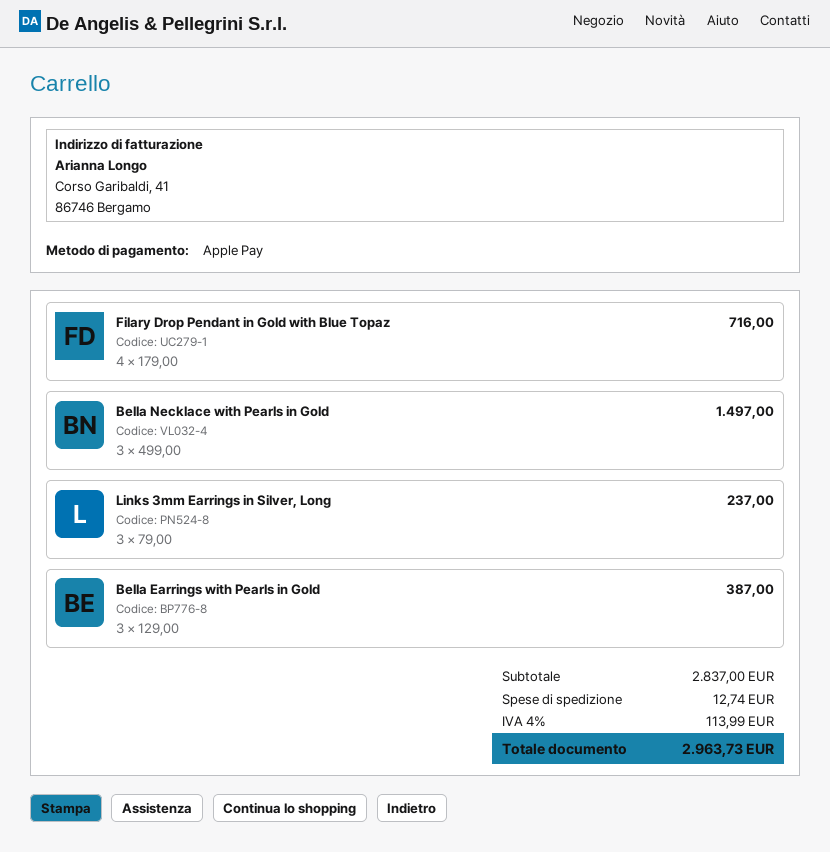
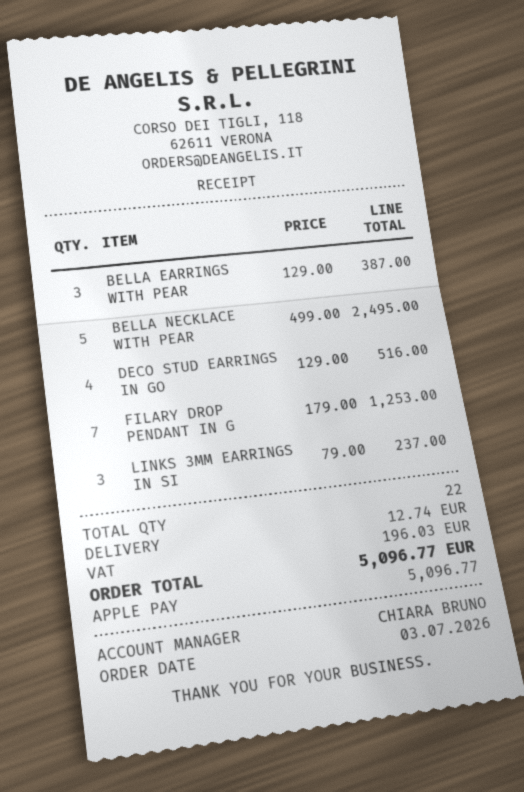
Filary Drop Pendant in Gold with Blue Topaz: 4 x 179.00 = 716.00 -> 7 x 179.00 = 1253.00
Bella Necklace with Pearls in Gold: 3 x 499.00 = 1497.00 -> 5 x 499.00 = 2495.00
DECO STUD EARRINGS IN GO: none -> 4 x 129.00 = 516.00
tax: 113.99 -> 196.03
total: 2963.73 -> 5096.77

